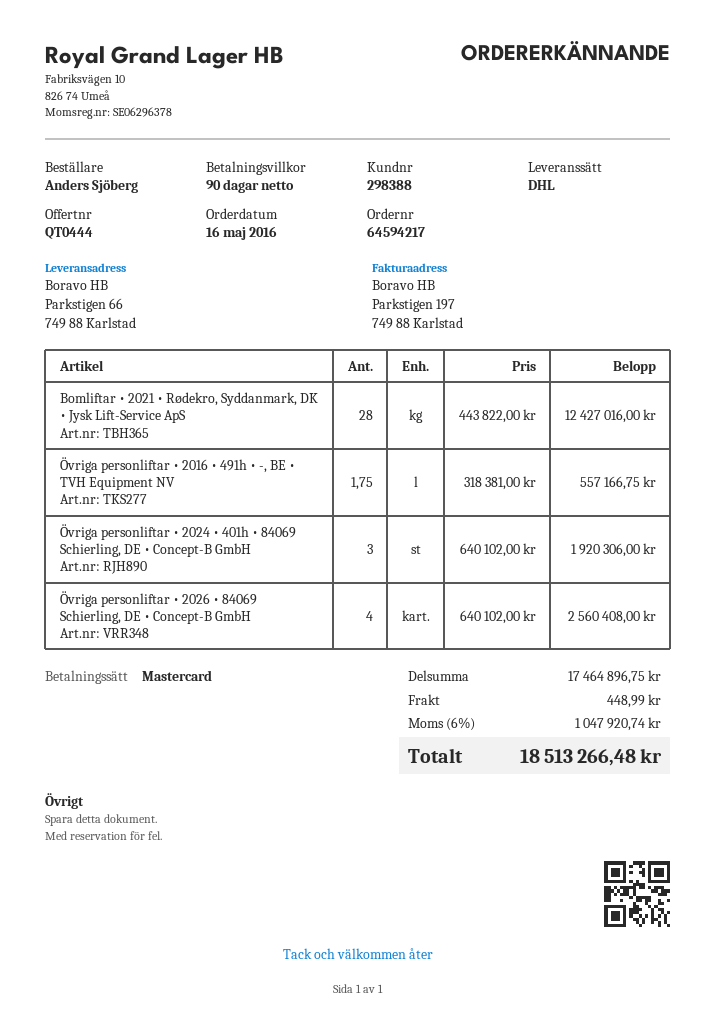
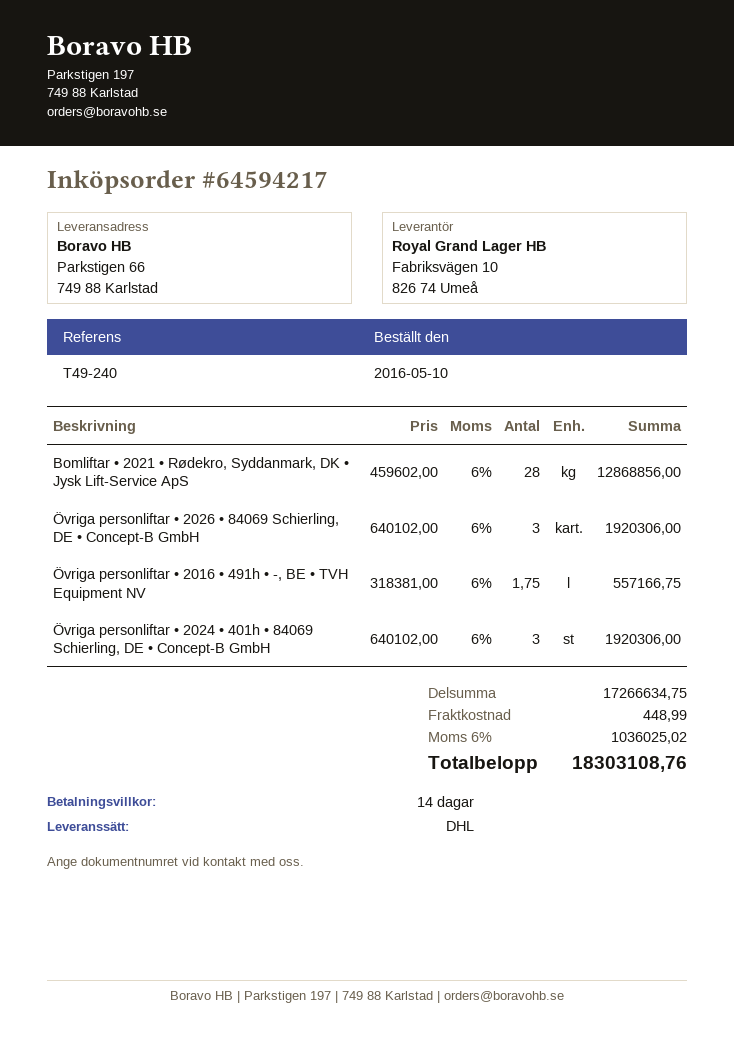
order date: 2016-05-16 -> 2016-05-10
payment terms: 90 days -> 14 days
Bomliftar • 2021 • Rødekro, Syddanmark, DK • Jysk Lift-Service ApS: 28 x 443822.00 = 12427016.00 -> 28 x 459602.00 = 12868856.00
Övriga personliftar • 2026 • 84069 Schierling, DE • Concept-B GmbH: 4 x 640102.00 = 2560408.00 -> 3 x 640102.00 = 1920306.00
subtotal: 17464896.75 -> 17266634.75
tax: 6% = 1047920.74 -> 6% = 1036025.02
total: 18513266.48 -> 18303108.76

